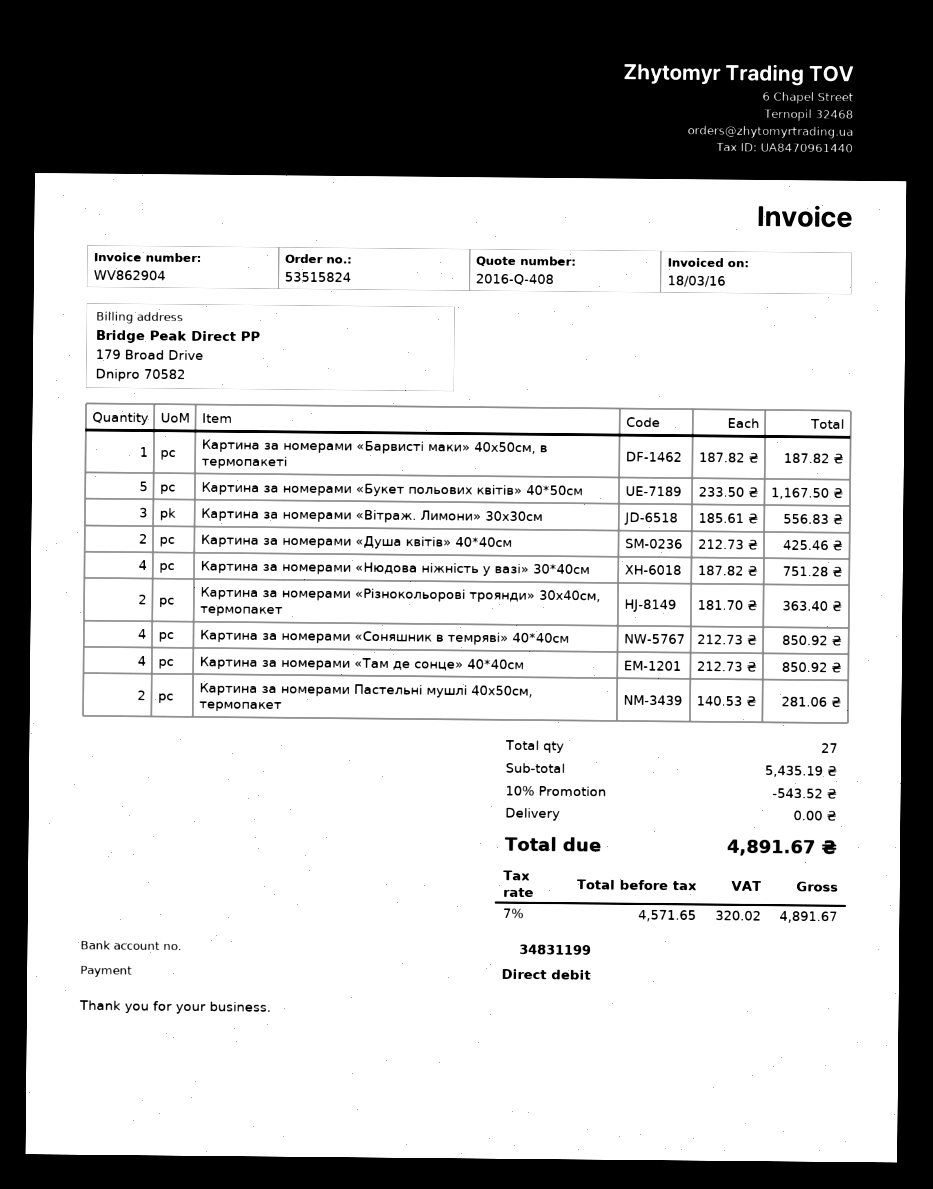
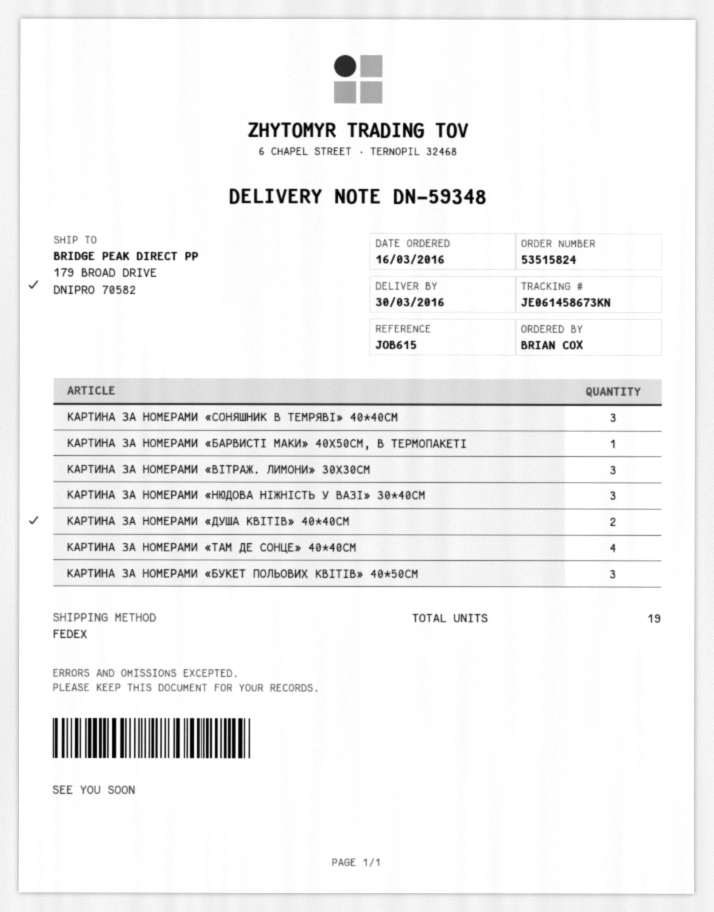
Картина за номерами «Букет польових квітів» 40*50см: 5 -> 3
Картина за номерами «Нюдова ніжність у вазі» 30*40см: 4 -> 3
Картина за номерами «Різнокольорові троянди» 30x40см, термопакет: 2 -> none
Картина за номерами «Соняшник в темряві» 40*40см: 4 -> 3
Картина за номерами Пастельні мушлі 40х50см, термопакет: 2 -> none
total quantity: 27 -> 19

